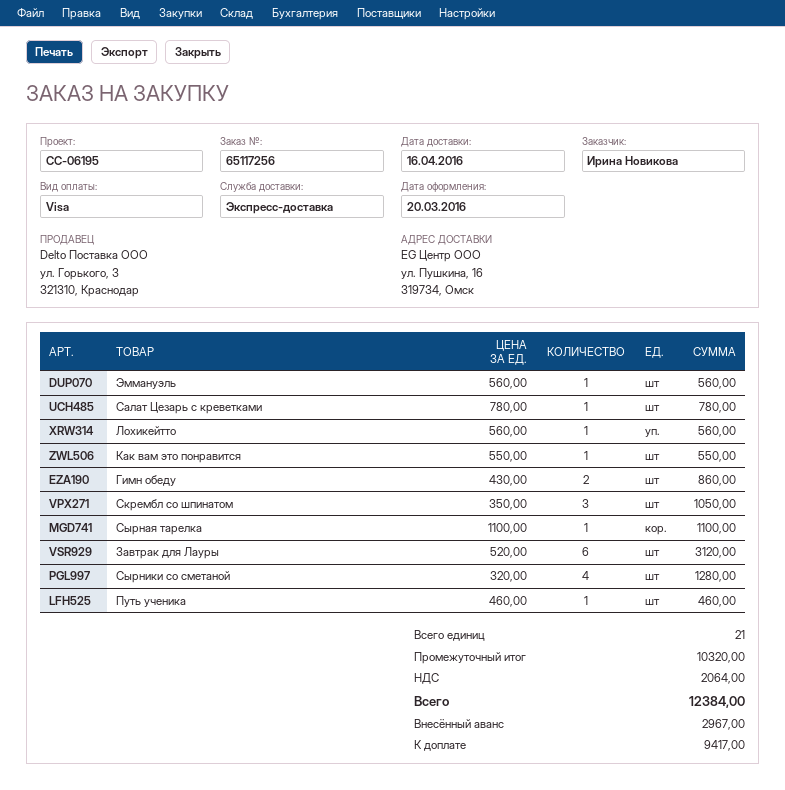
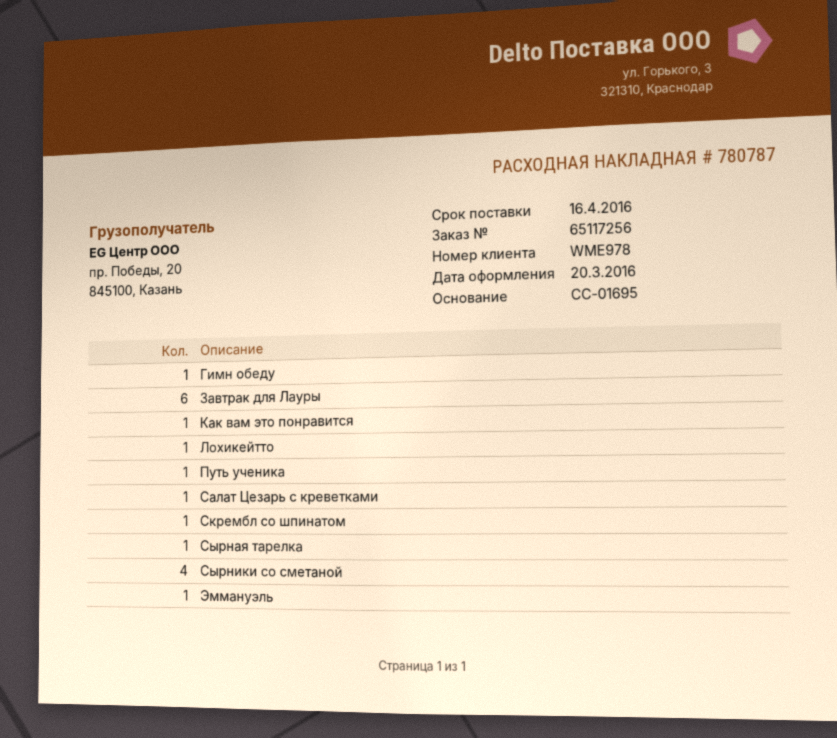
reference: CC-06195 -> CC-01695
ship to: ул. Пушкина, 16, 319734, Омск -> пр. Победы, 20, 845100, Казань
Гимн обеду: 2 -> 1
Скрембл со шпинатом: 3 -> 1

